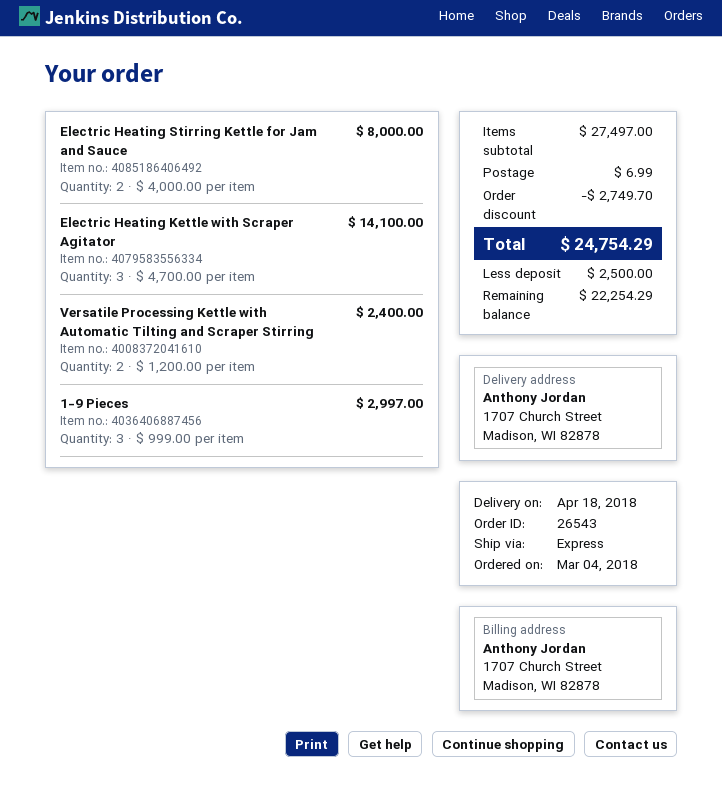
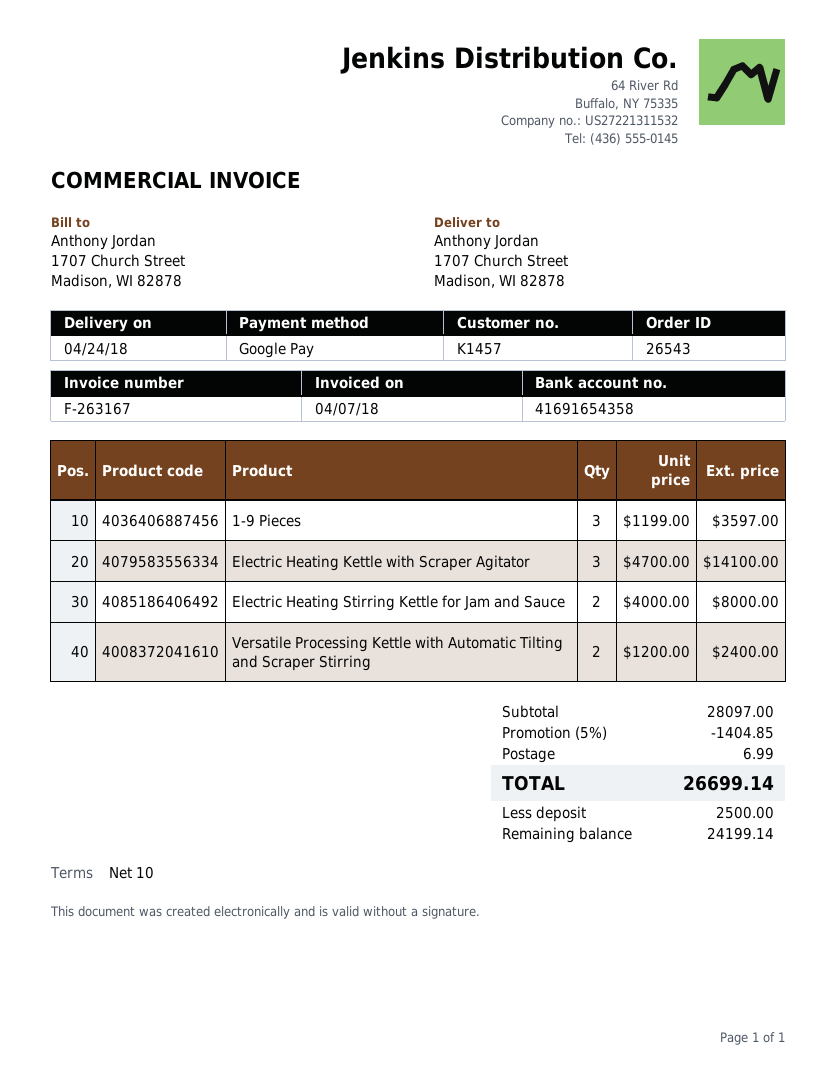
delivery date: 2018-04-18 -> 2018-04-24
1-9 Pieces: 3 x 999.00 = 2997.00 -> 3 x 1199.00 = 3597.00
subtotal: 27497.00 -> 28097.00
discount: 2749.70 -> 1404.85
total: 24754.29 -> 26699.14
balance: 22254.29 -> 24199.14

